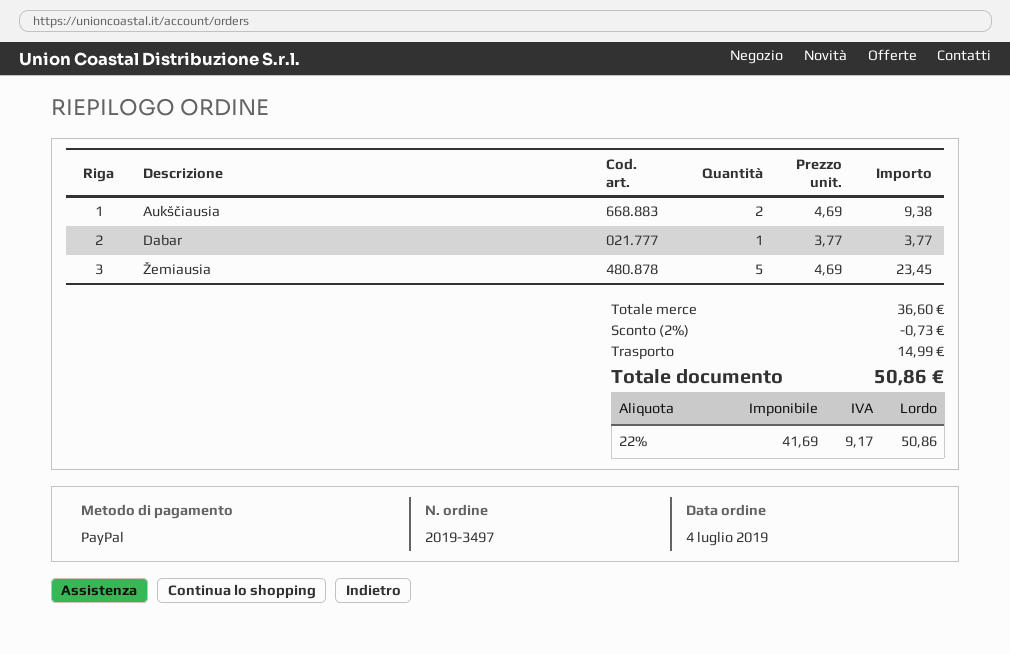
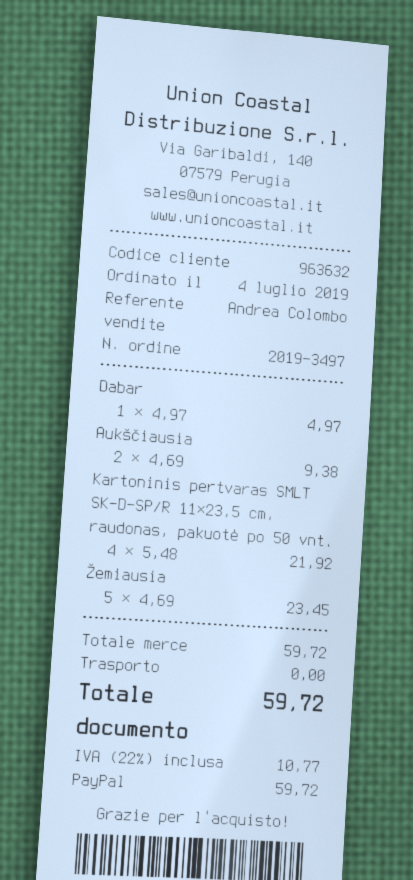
Dabar: 1 x 3.77 = 3.77 -> 1 x 4.97 = 4.97
Kartoninis pertvaras SMLT SK-D-SP/R 11×23,5 cm, raudonas, pakuotė po 50 vnt.: none -> 4 x 5.48 = 21.92
subtotal: 36.60 -> 59.72
discount: 2% = 0.73 -> none
shipping: 14.99 -> 0.00
tax: 22% = 9.17 -> 22% = 10.77
total: 50.86 -> 59.72

